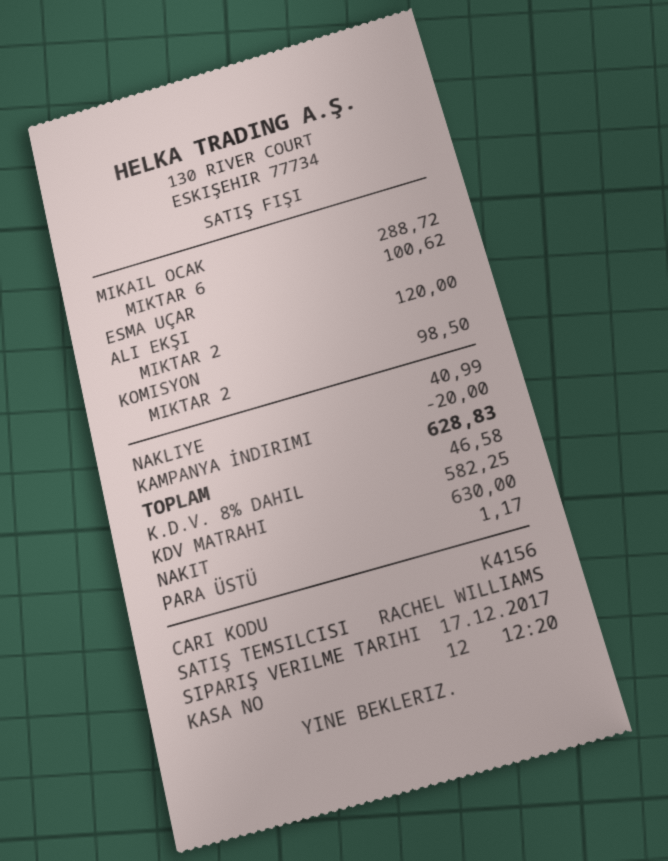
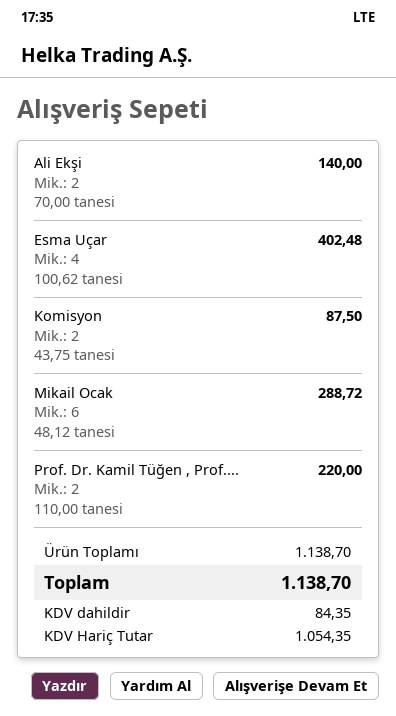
ESMA UÇAR: 1 for 100.62 -> 4 for 402.48
ALI EKŞI: 2 for 120.00 -> 2 for 140.00
KOMISYON: 2 for 98.50 -> 2 for 87.50
Prof. Dr. Kamil Tüğen , Prof....: none -> 2 for 220.00
discount: 20.00 -> none
shipping: 40.99 -> none
net: 582.25 -> 1054.35
tax: 46.58 -> 84.35
total: 628.83 -> 1138.70

